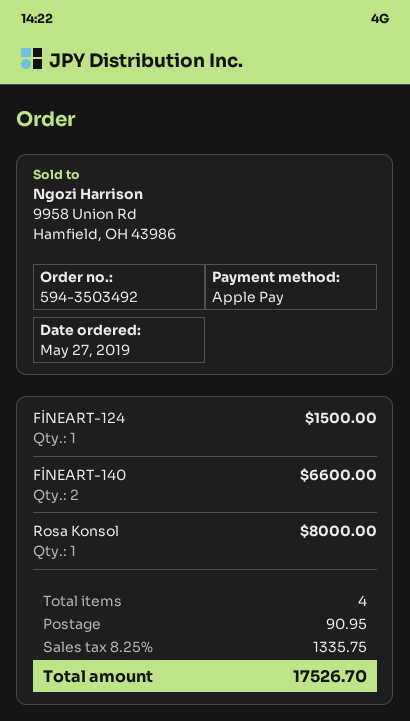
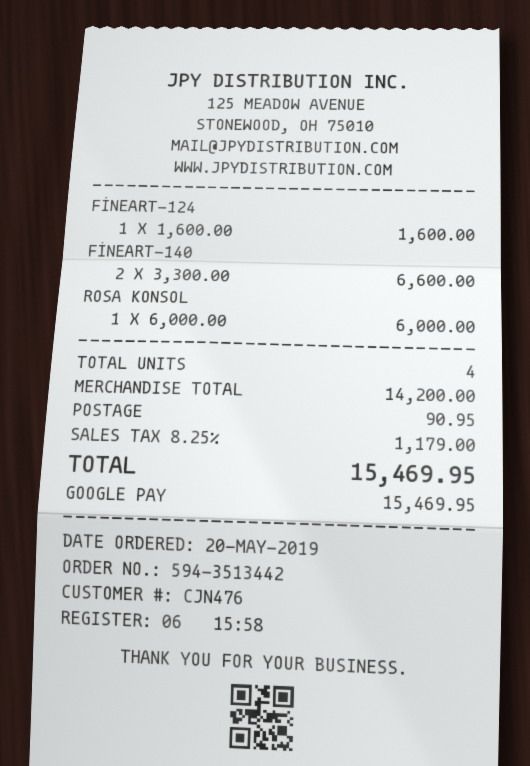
order number: 594-3503492 -> 594-3513442
order date: 2019-05-27 -> 2019-05-20
payment method: Apple Pay -> Google Pay
FİNEART-124: 1 for 1500.00 -> 1 for 1600.00
Rosa Konsol: 1 for 8000.00 -> 1 for 6000.00
tax: 8.25% = 1335.75 -> 8.25% = 1179.00
total: 17526.70 -> 15469.95

